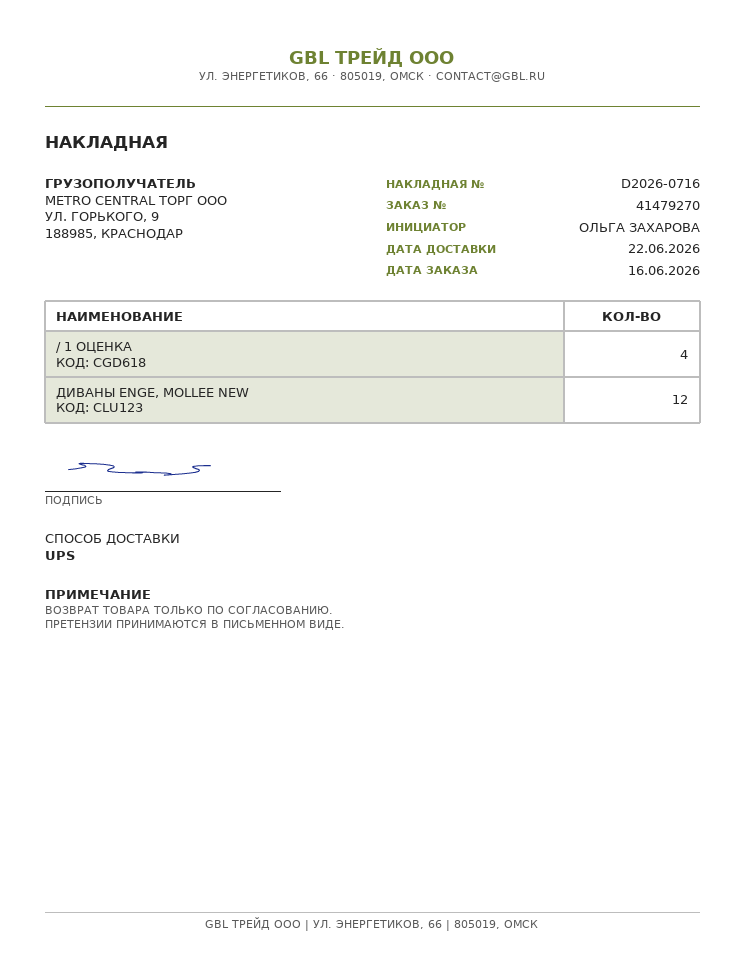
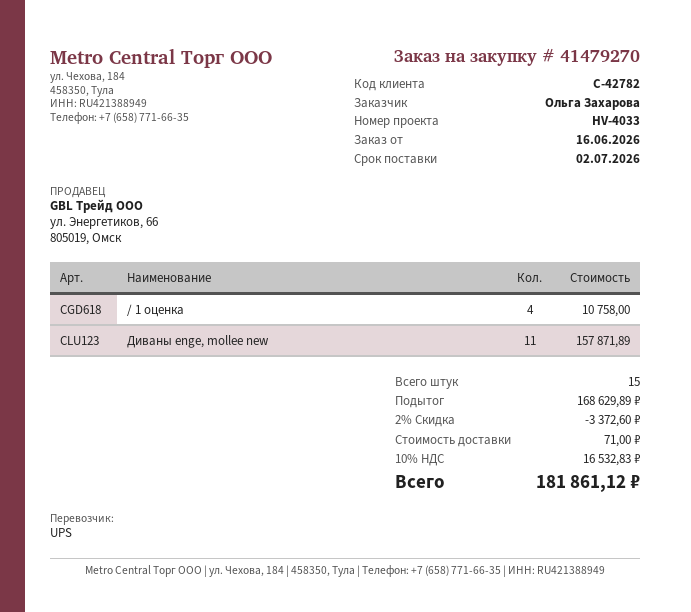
delivery date: 2026-06-22 -> 2026-07-02
ДИВАНЫ ENGE, MOLLEE NEW: 12 -> 11

